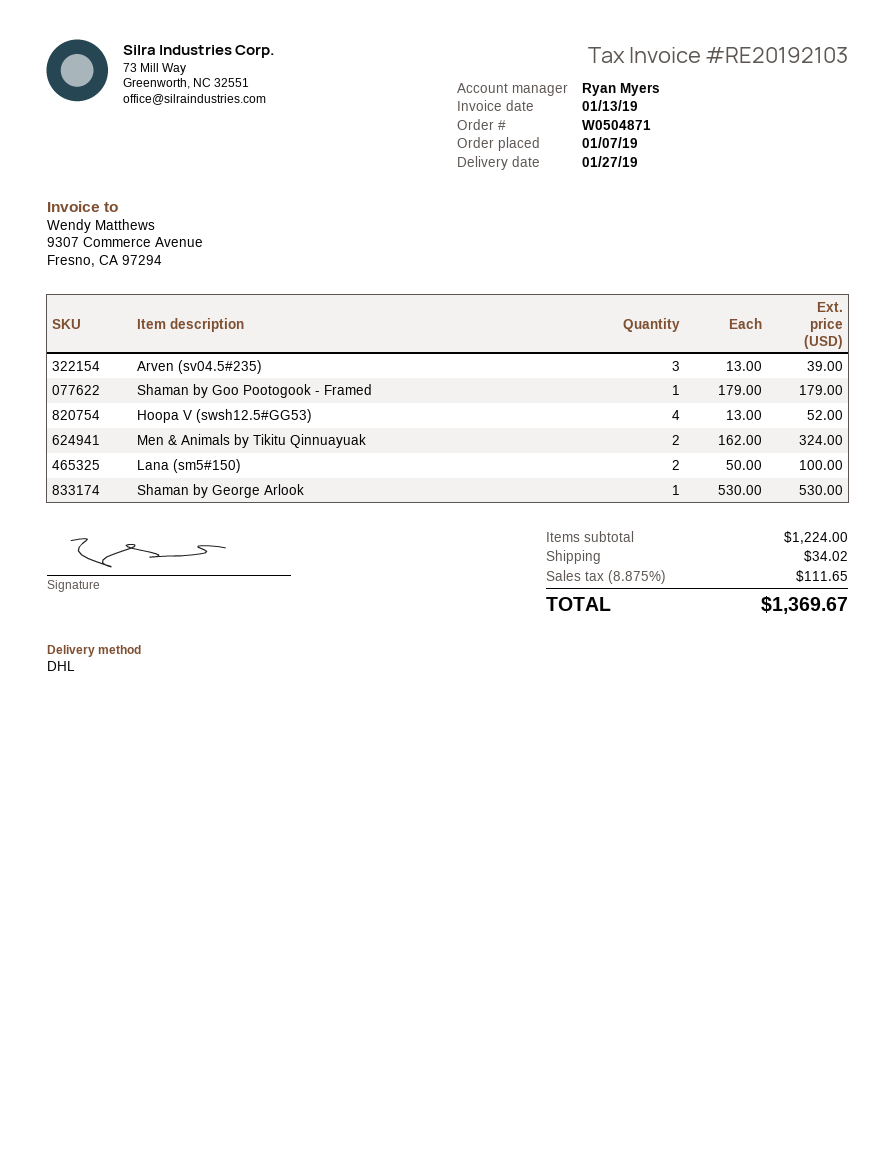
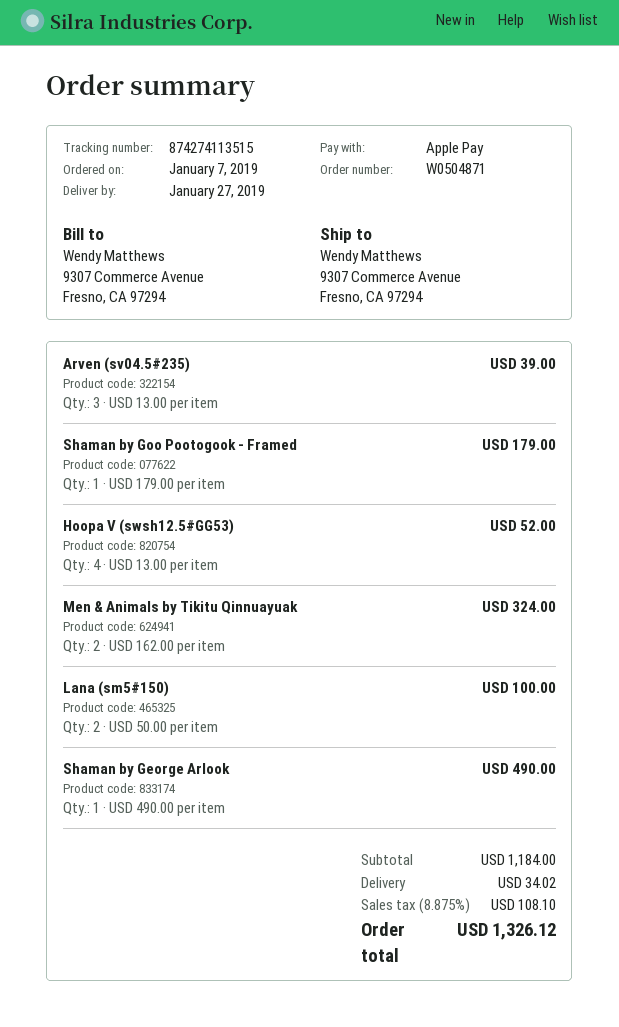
Shaman by George Arlook: 1 x 530.00 = 530.00 -> 1 x 490.00 = 490.00
subtotal: 1224.00 -> 1184.00
tax: 8.875% = 111.65 -> 8.875% = 108.10
total: 1369.67 -> 1326.12

